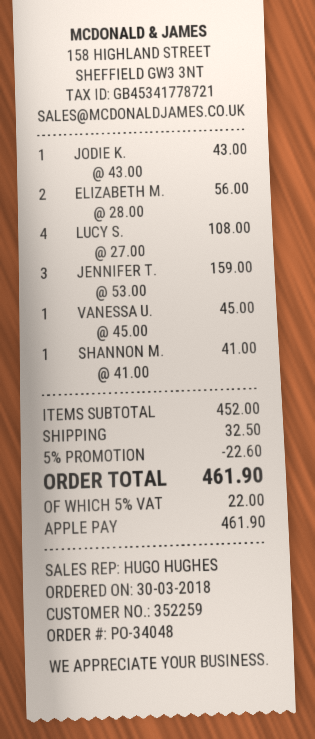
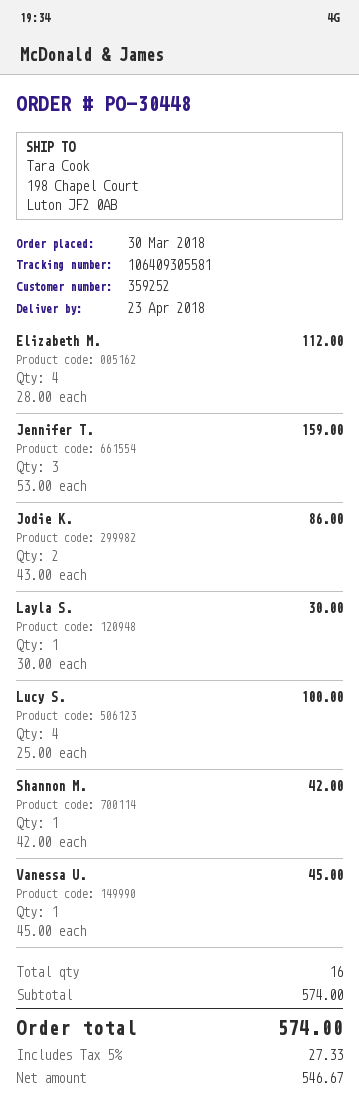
order number: PO-34048 -> PO-30448
customer number: 352259 -> 359252
JODIE K.: 1 x 43.00 = 43.00 -> 2 x 43.00 = 86.00
ELIZABETH M.: 2 x 28.00 = 56.00 -> 4 x 28.00 = 112.00
LUCY S.: 4 x 27.00 = 108.00 -> 4 x 25.00 = 100.00
SHANNON M.: 1 x 41.00 = 41.00 -> 1 x 42.00 = 42.00
Layla S.: none -> 1 x 30.00 = 30.00
subtotal: 452.00 -> 574.00
discount: 5% = 22.60 -> none
shipping: 32.50 -> none
tax: 5% = 22.00 -> 5% = 27.33
total: 461.90 -> 574.00

